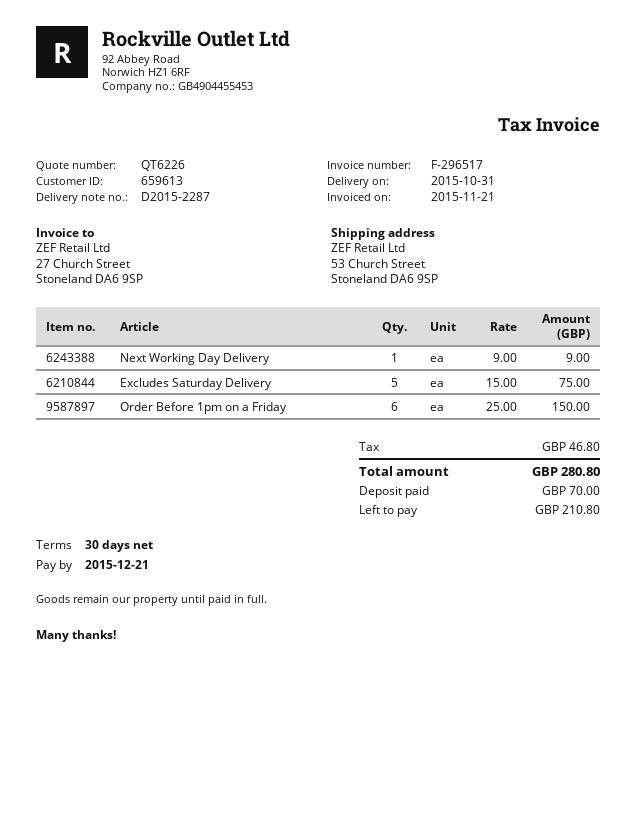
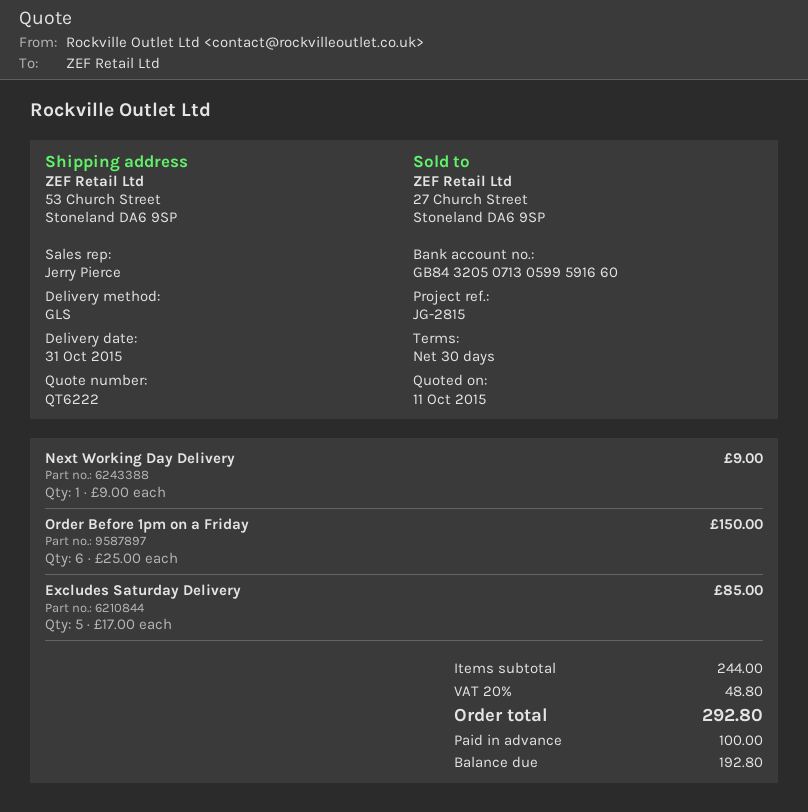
quote number: QT6226 -> QT6222
Excludes Saturday Delivery: 5 x 15.00 = 75.00 -> 5 x 17.00 = 85.00
tax: 46.80 -> 48.80
total: 280.80 -> 292.80
deposit: 70.00 -> 100.00
balance: 210.80 -> 192.80

